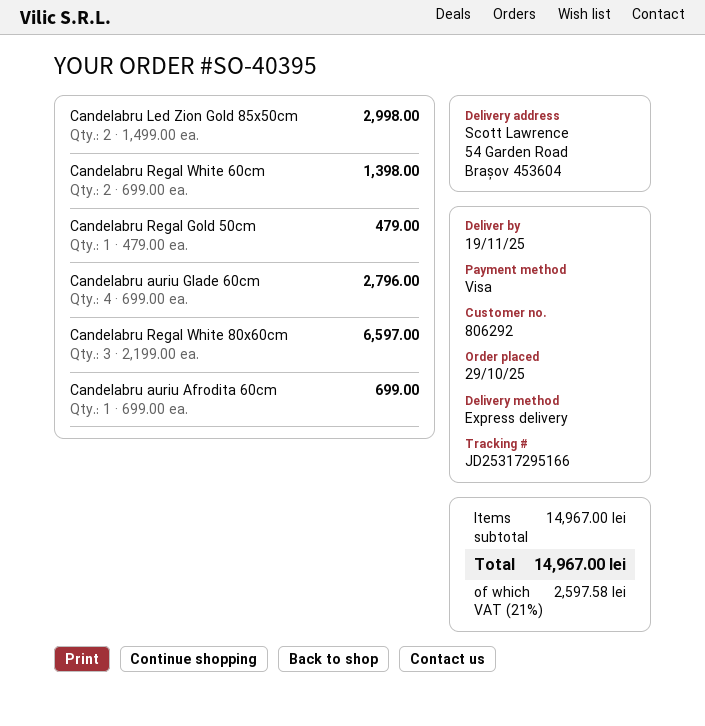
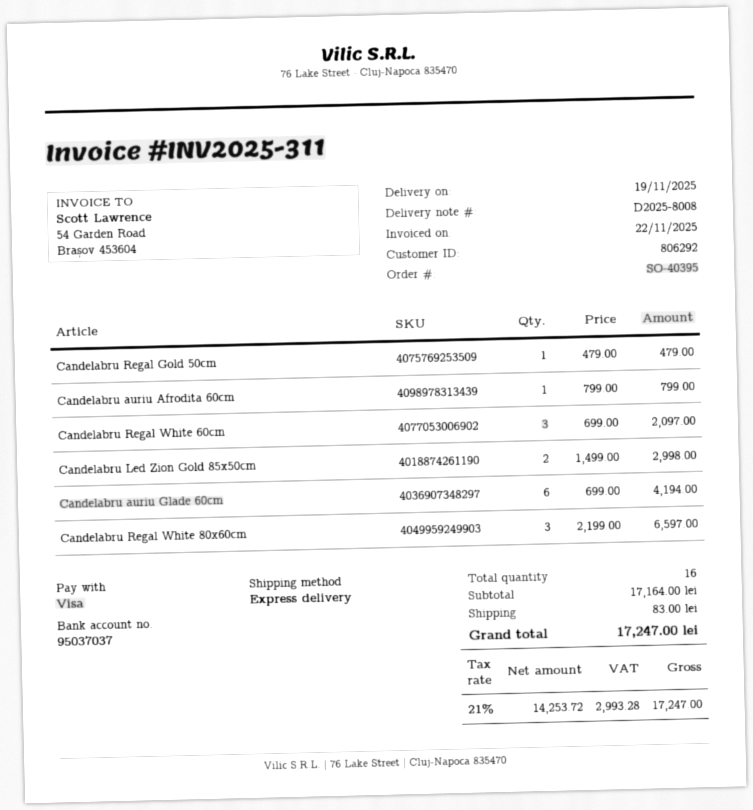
Candelabru Regal White 60cm: 2 x 699.00 = 1398.00 -> 3 x 699.00 = 2097.00
Candelabru auriu Glade 60cm: 4 x 699.00 = 2796.00 -> 6 x 699.00 = 4194.00
Candelabru auriu Afrodita 60cm: 1 x 699.00 = 699.00 -> 1 x 799.00 = 799.00
subtotal: 14967.00 -> 17164.00
shipping: none -> 83.00
tax: 21% = 2597.58 -> 21% = 2993.28
total: 14967.00 -> 17247.00

